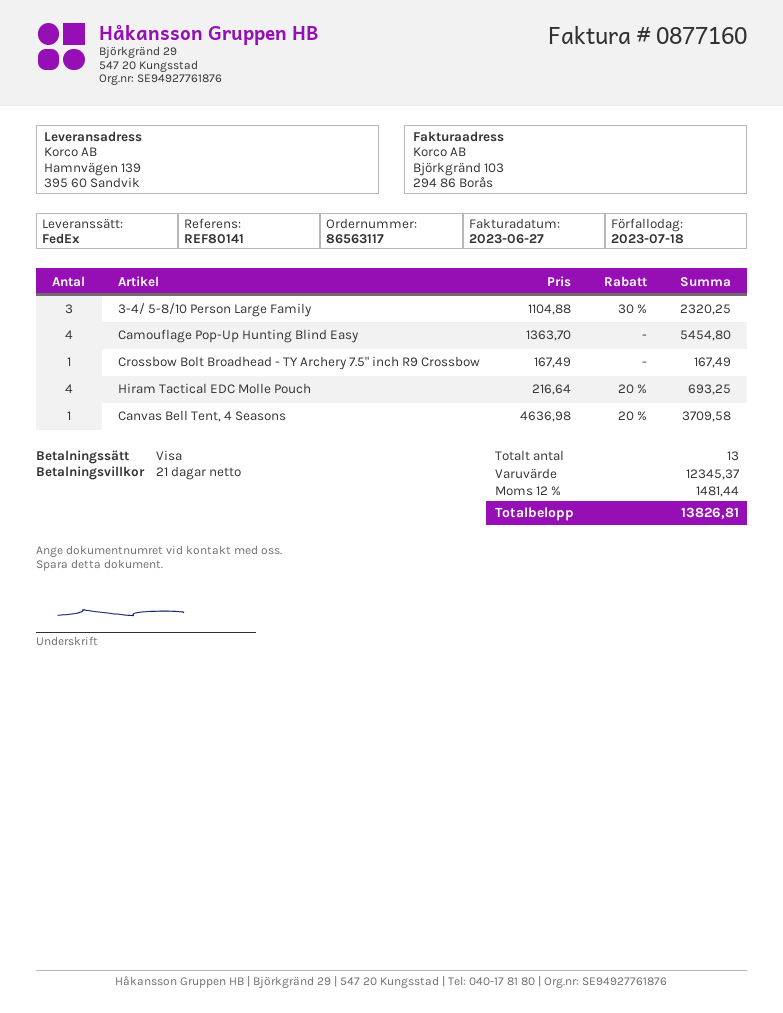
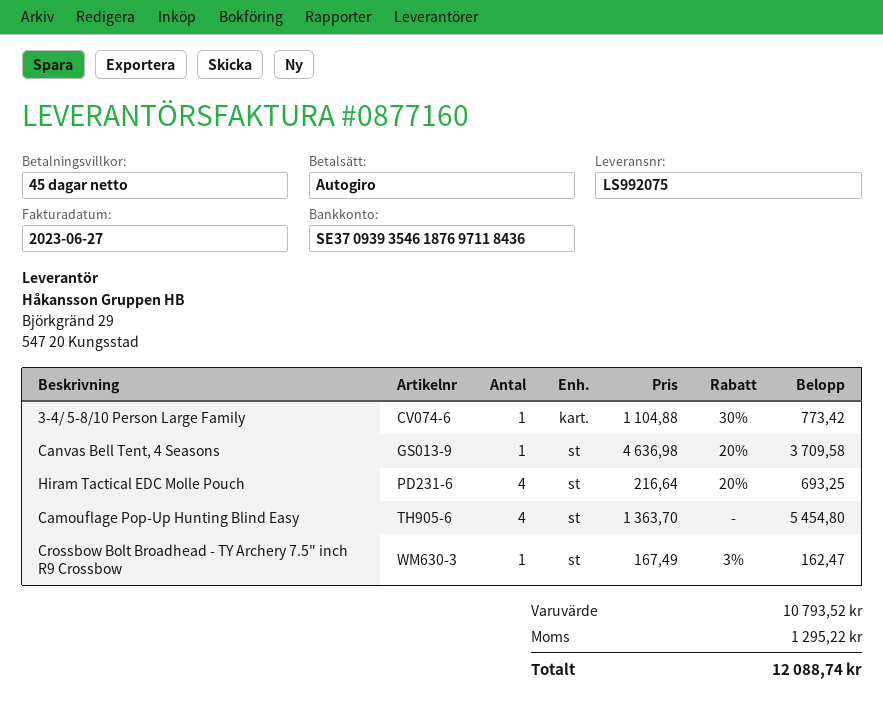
payment terms: 21 days -> 45 days
payment method: Visa -> direct debit
3-4/ 5-8/10 Person Large Family: 3 x 1104.88 - 30% = 2320.25 -> 1 x 1104.88 - 30% = 773.42
Crossbow Bolt Broadhead - TY Archery 7.5" inch R9 Crossbow: 1 x 167.49 = 167.49 -> 1 x 167.49 - 3% = 162.47
subtotal: 12345.37 -> 10793.52
tax: 1481.44 -> 1295.22
total: 13826.81 -> 12088.74

